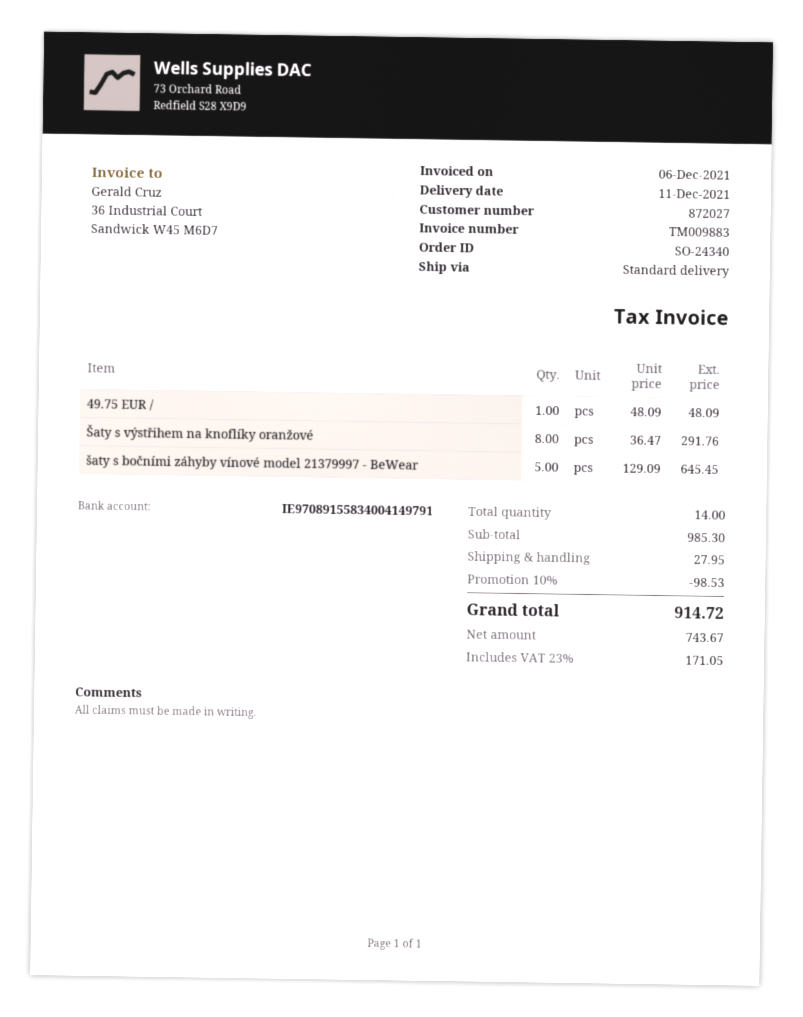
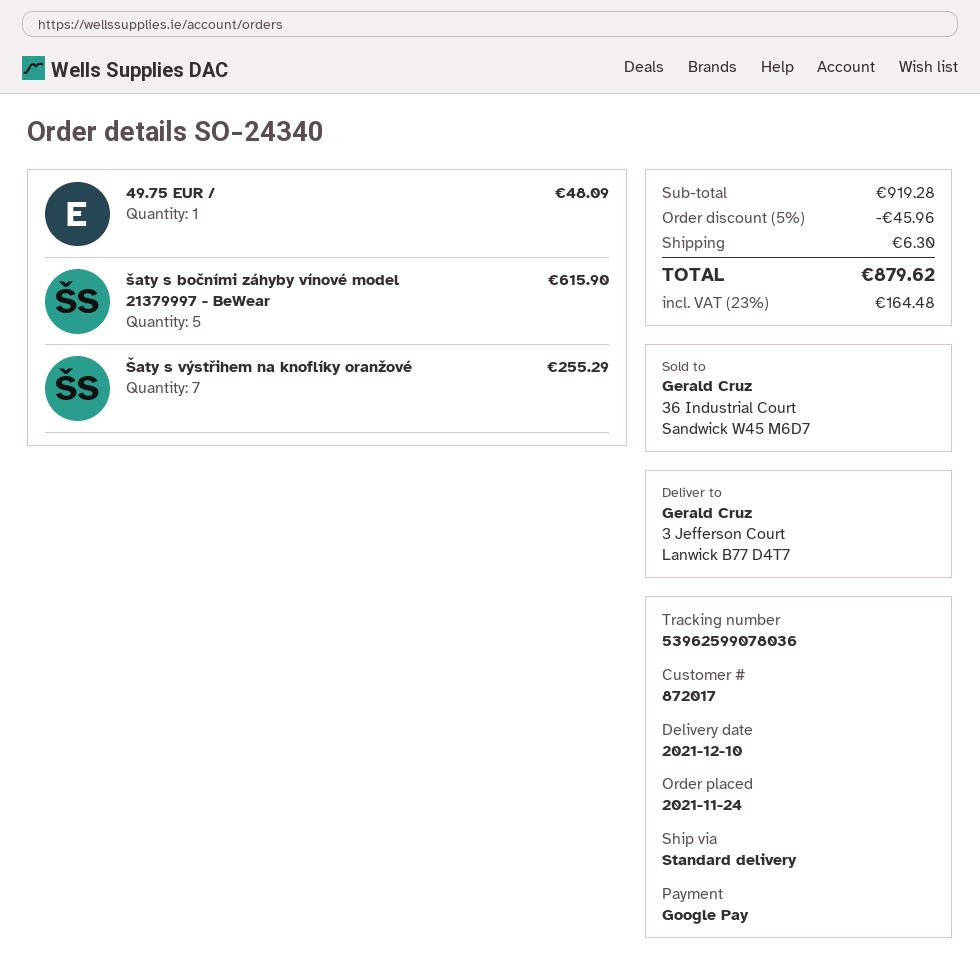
delivery date: 2021-12-11 -> 2021-12-10
customer number: 872027 -> 872017
Šaty s výstřihem na knoflíky oranžové: 8 for 291.76 -> 7 for 255.29
šaty s bočními záhyby vínové model 21379997 - BeWear: 5 for 645.45 -> 5 for 615.90
subtotal: 985.30 -> 919.28
discount: 10% = 98.53 -> 5% = 45.96
shipping: 27.95 -> 6.30
tax: 23% = 171.05 -> 23% = 164.48
total: 914.72 -> 879.62

